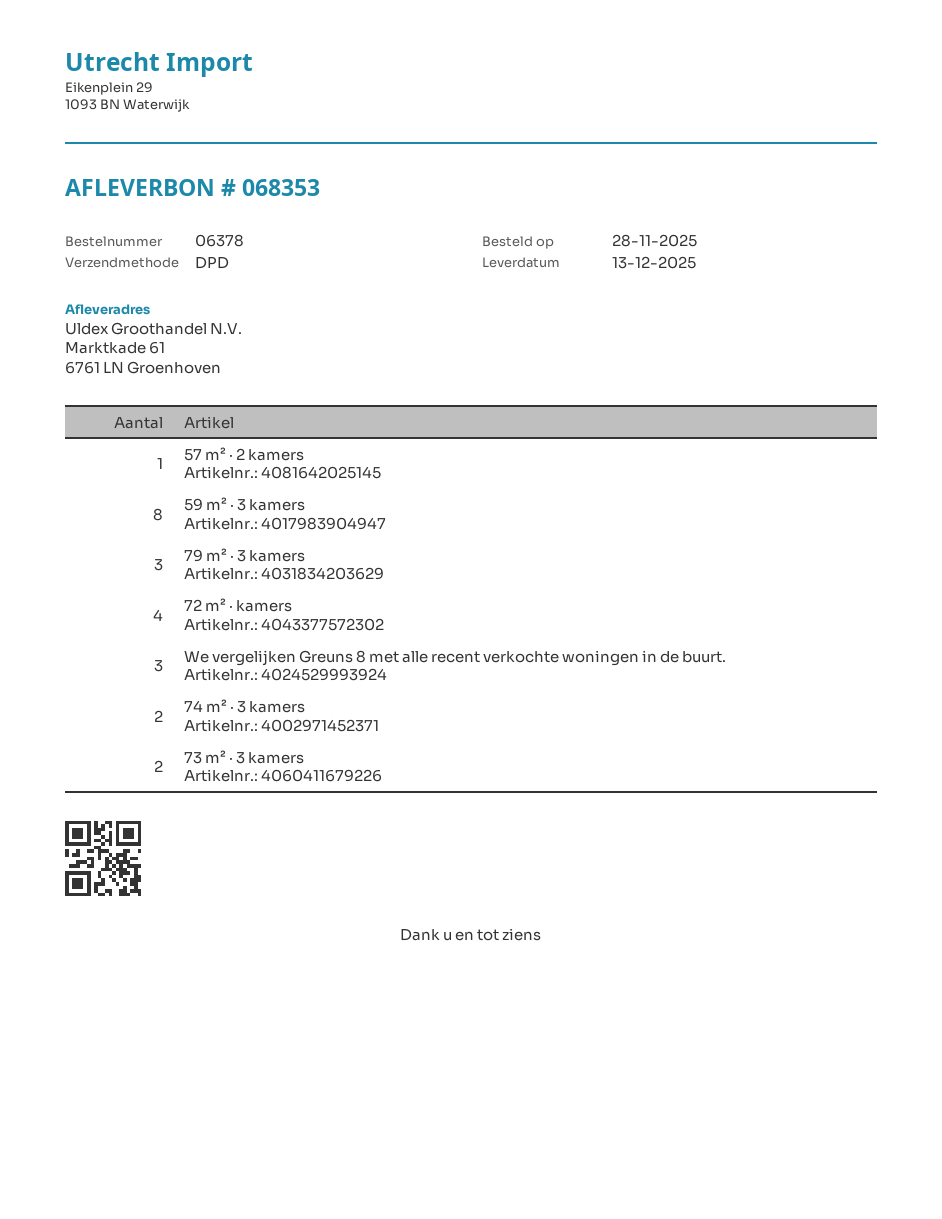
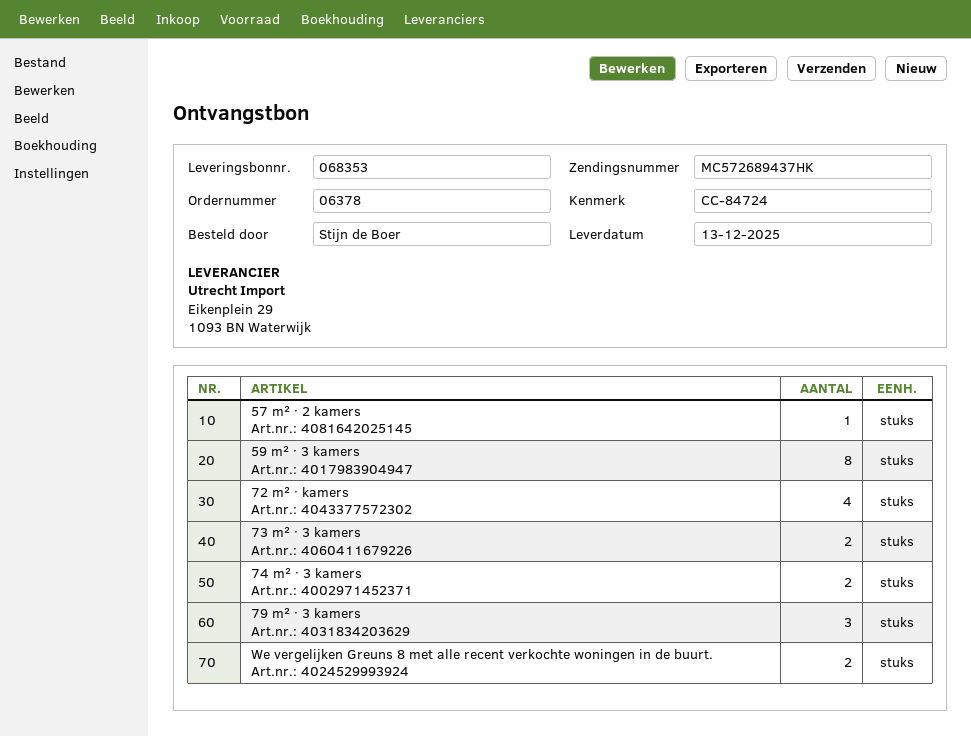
We vergelijken Greuns 8 met alle recent verkochte woningen in de buurt.: 3 -> 2

